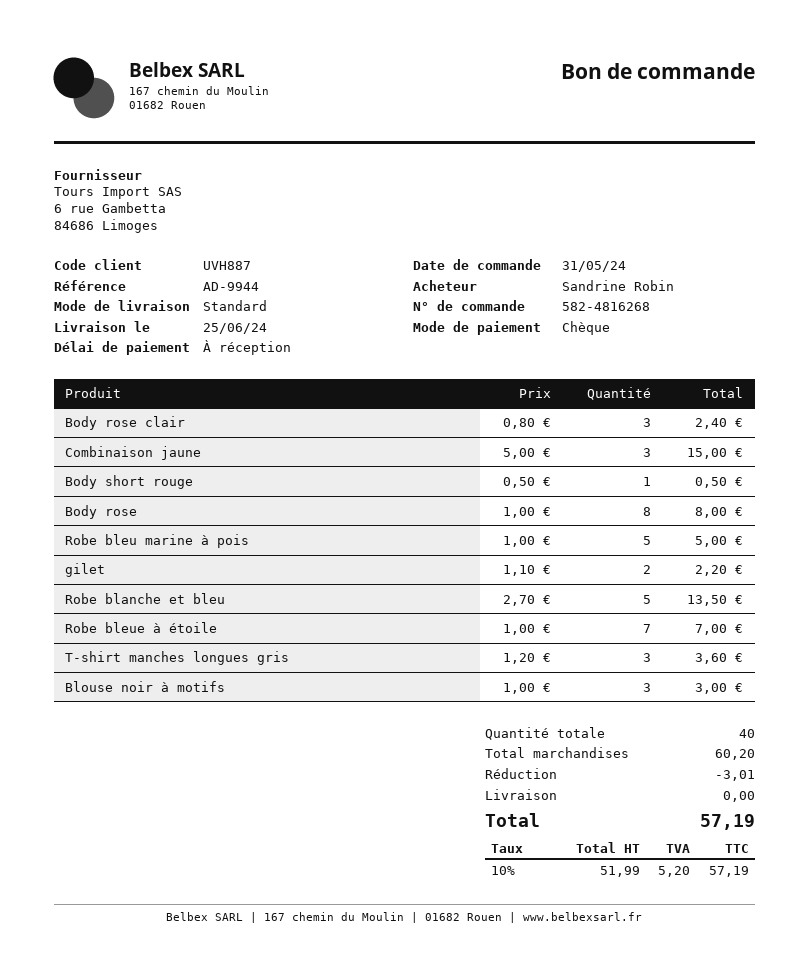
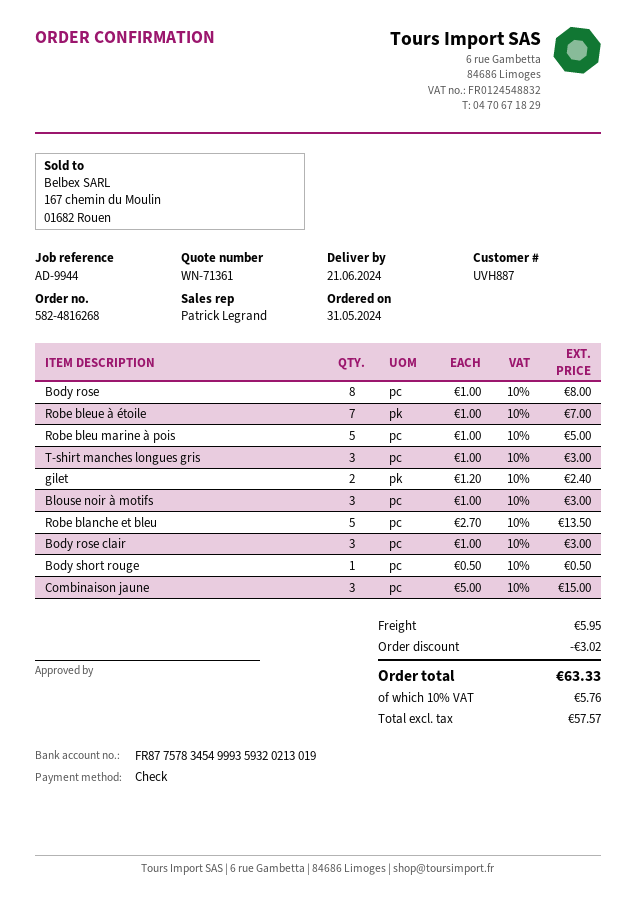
delivery date: 2024-06-25 -> 2024-06-21
Body rose clair: 3 x 0.80 = 2.40 -> 3 x 1.00 = 3.00
gilet: 2 x 1.10 = 2.20 -> 2 x 1.20 = 2.40
T-shirt manches longues gris: 3 x 1.20 = 3.60 -> 3 x 1.00 = 3.00
discount: 3.01 -> 3.02
shipping: 0.00 -> 5.95
net: 51.99 -> 57.57
tax: 10% = 5.20 -> 10% = 5.76
total: 57.19 -> 63.33

